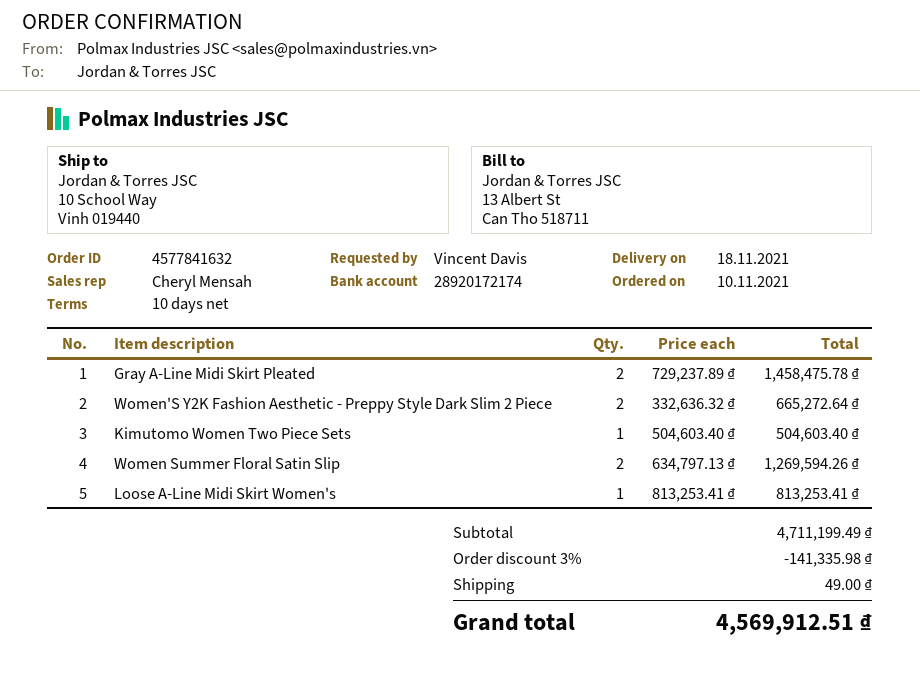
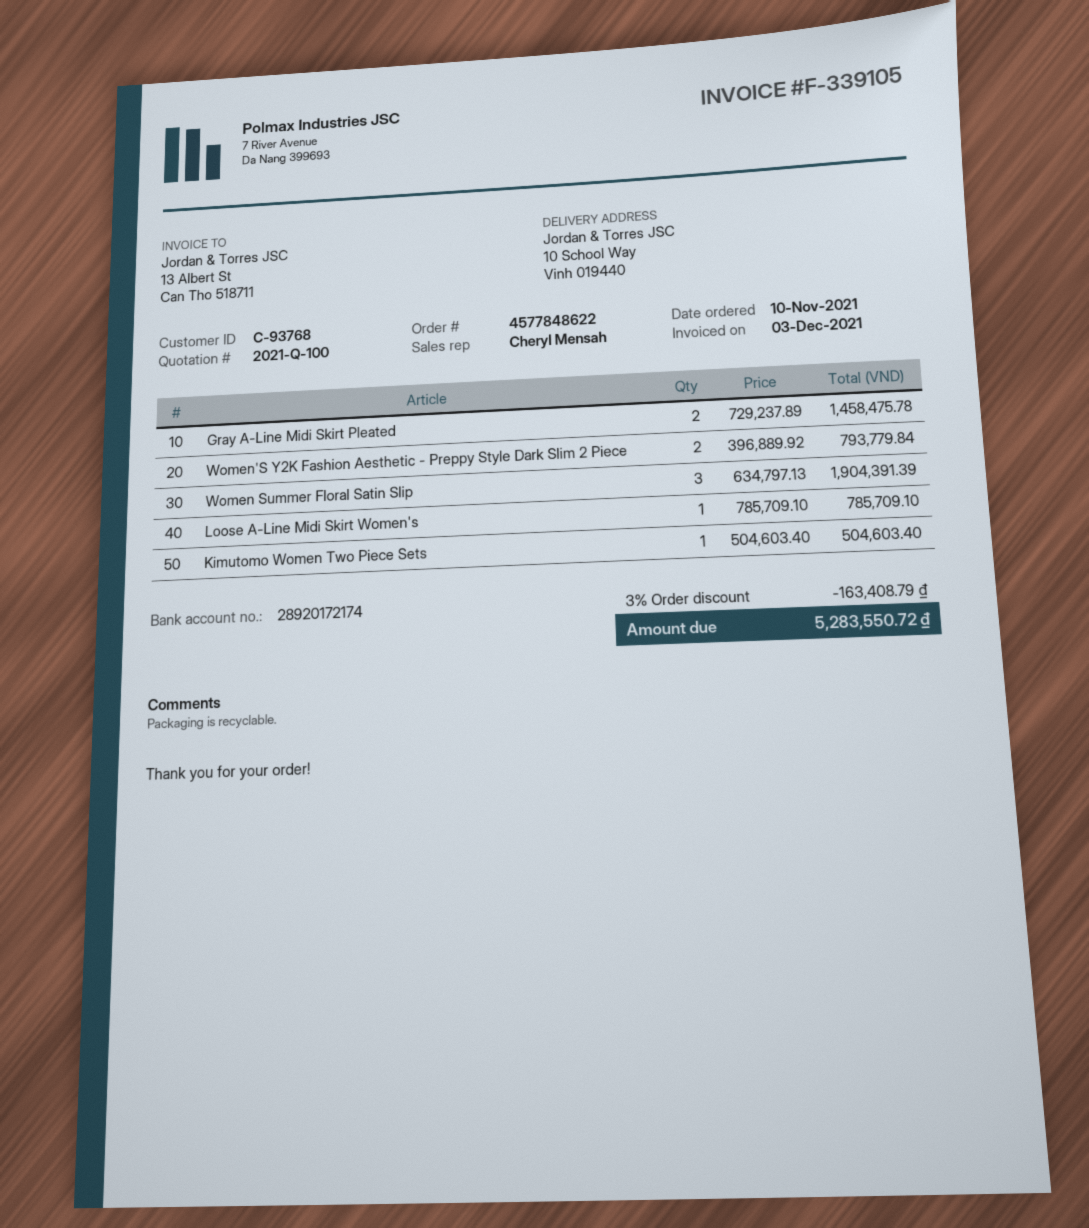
order number: 4577841632 -> 4577848622
Women'S Y2K Fashion Aesthetic - Preppy Style Dark Slim 2 Piece: 2 x 332636.32 = 665272.64 -> 2 x 396889.92 = 793779.84
Women Summer Floral Satin Slip: 2 x 634797.13 = 1269594.26 -> 3 x 634797.13 = 1904391.39
Loose A-Line Midi Skirt Women's: 1 x 813253.41 = 813253.41 -> 1 x 785709.10 = 785709.10
discount: 3% = 141335.98 -> 3% = 163408.79
shipping: 49.00 -> none
total: 4569912.51 -> 5283550.72

